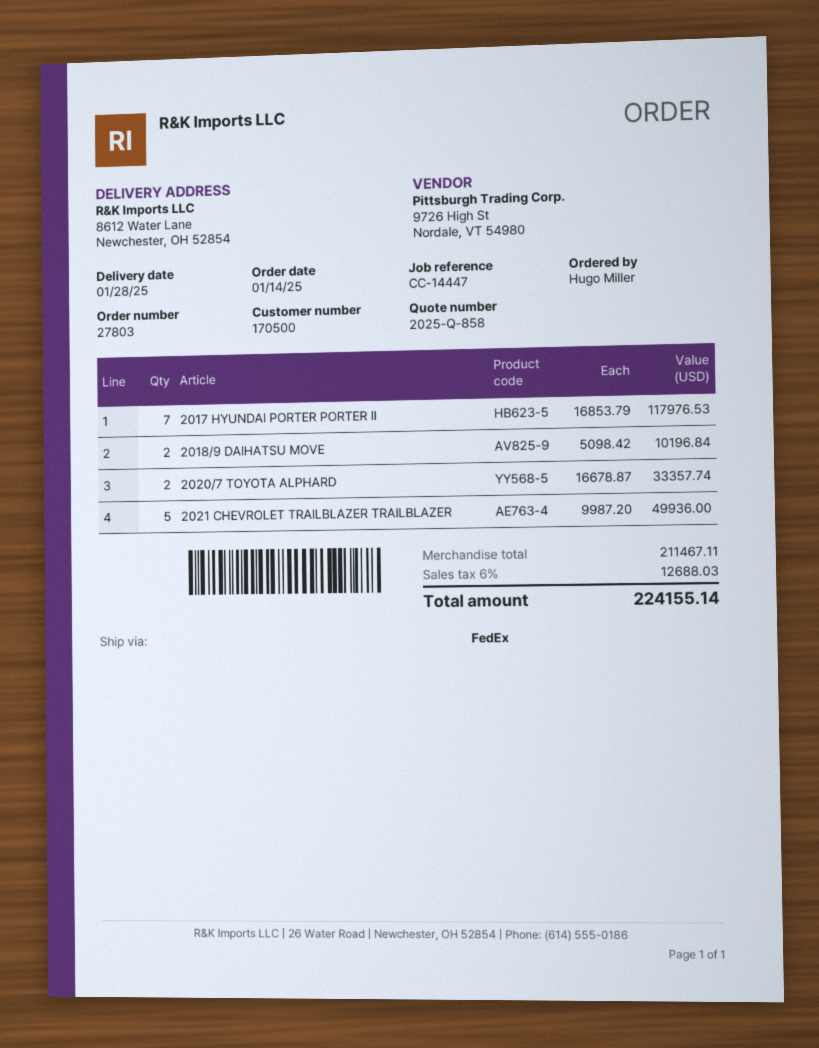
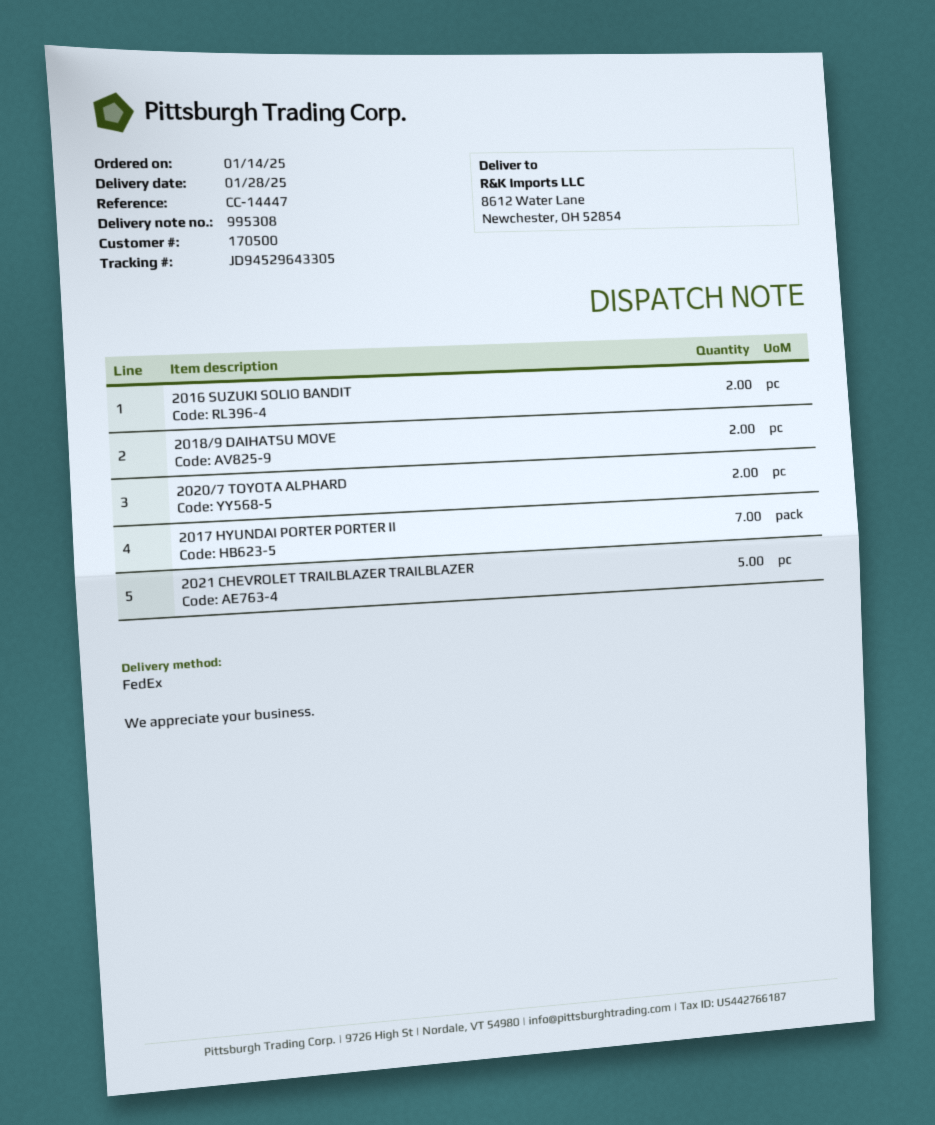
2016 SUZUKI SOLIO BANDIT: none -> 2

